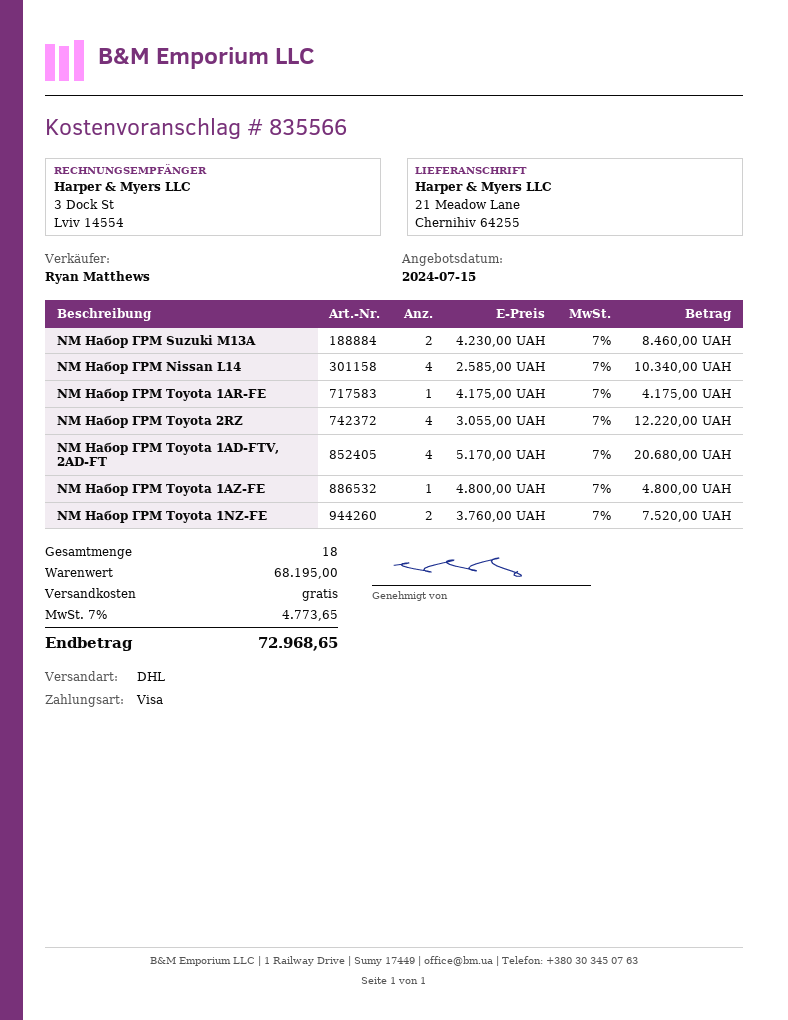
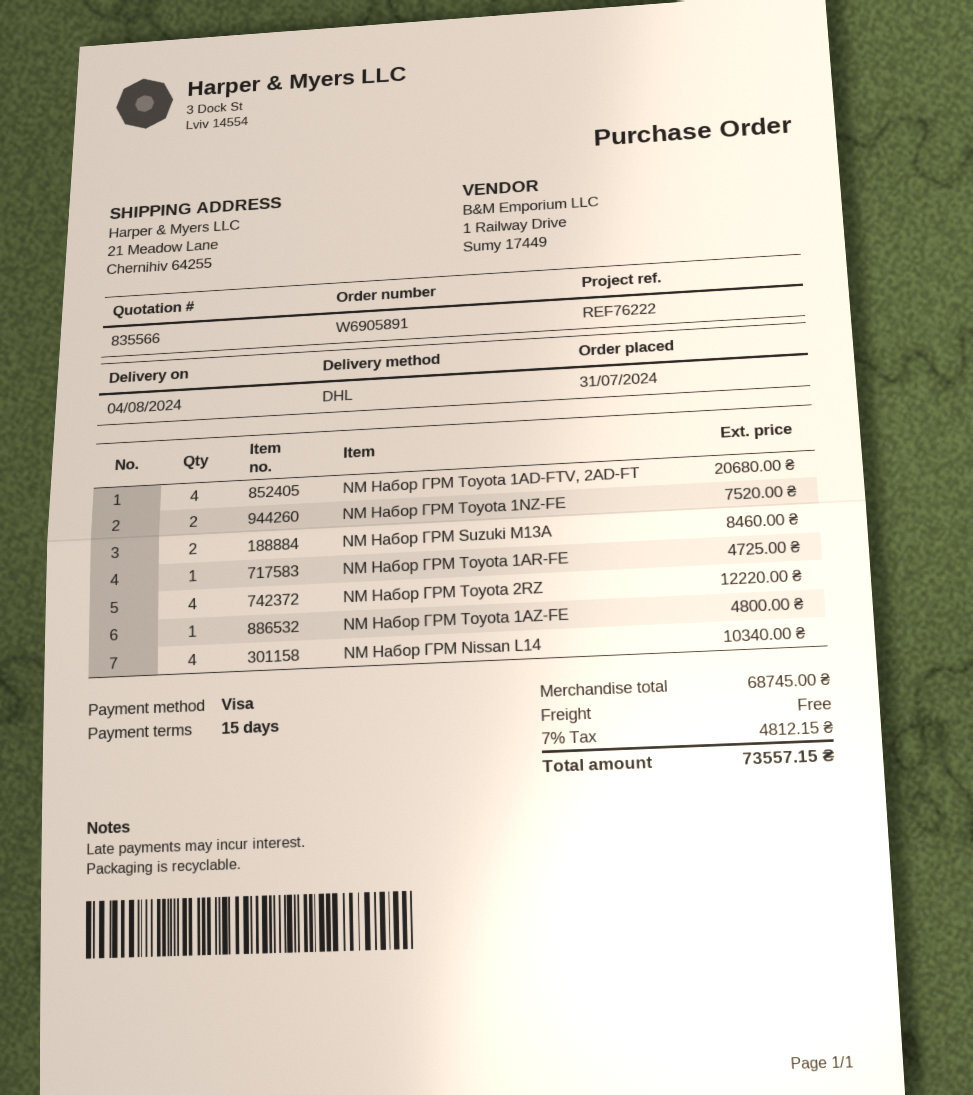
NM Набор ГРМ Toyota 1AR-FE: 1 for 4175.00 -> 1 for 4725.00
subtotal: 68195.00 -> 68745.00
tax: 7% = 4773.65 -> 7% = 4812.15
total: 72968.65 -> 73557.15

